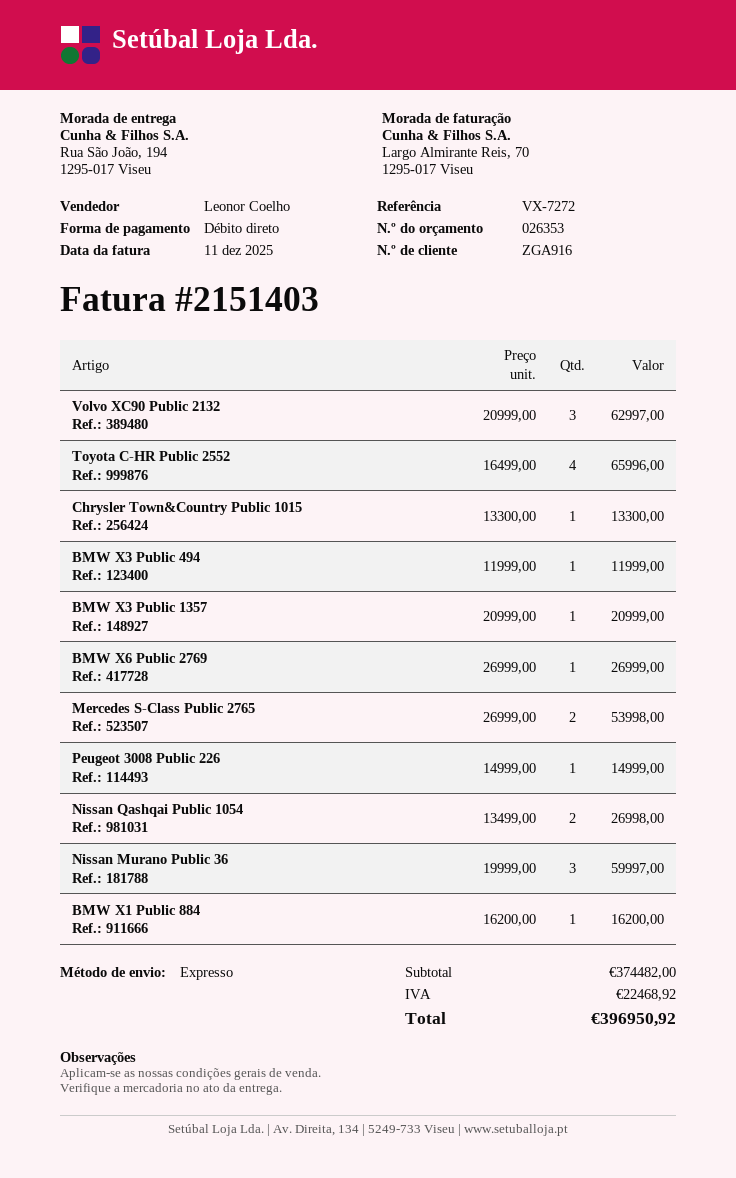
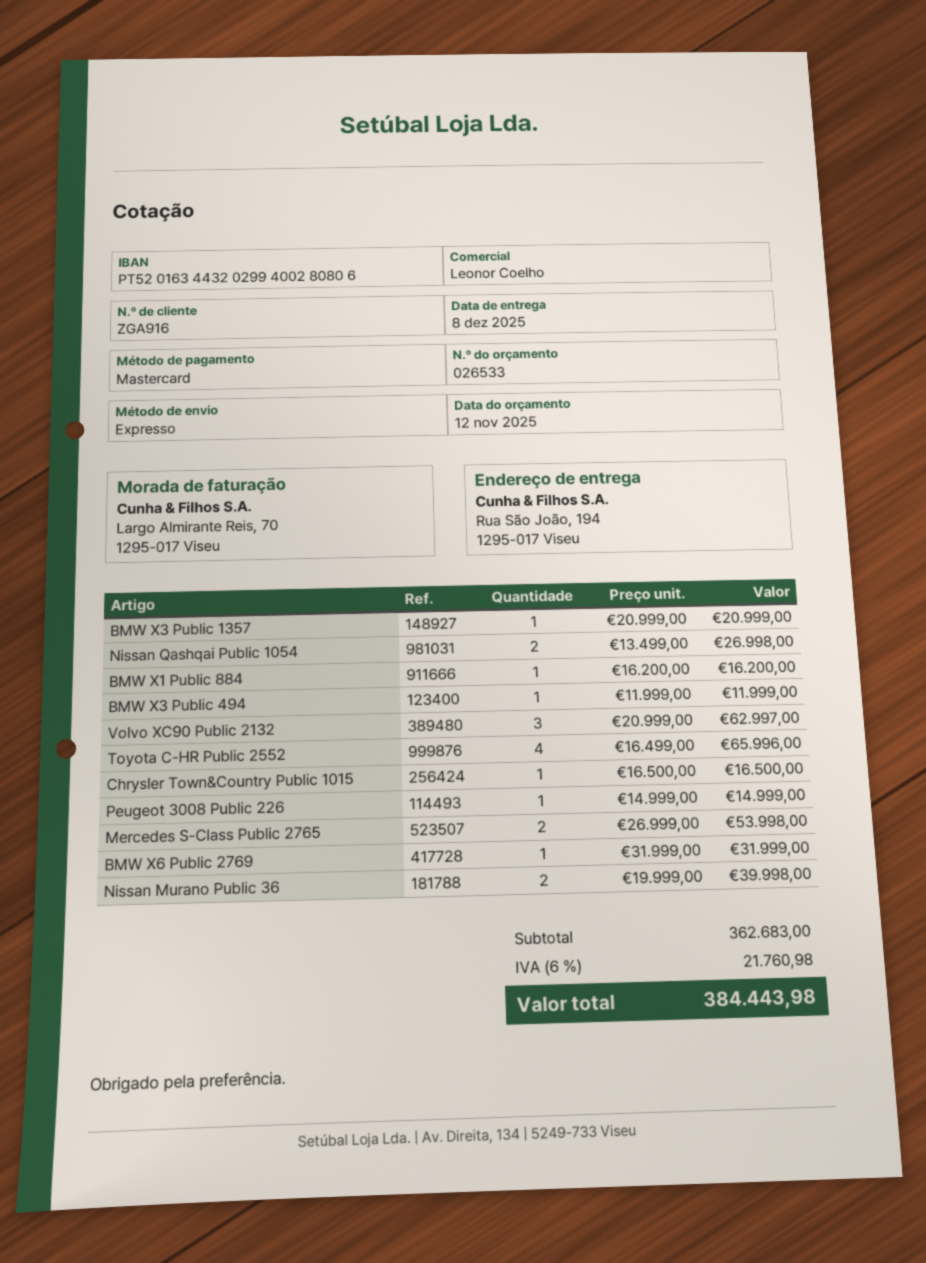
quote number: 026353 -> 026533
payment method: direct debit -> Mastercard
Chrysler Town&Country Public 1015: 1 x 13300.00 = 13300.00 -> 1 x 16500.00 = 16500.00
BMW X6 Public 2769: 1 x 26999.00 = 26999.00 -> 1 x 31999.00 = 31999.00
Nissan Murano Public 36: 3 x 19999.00 = 59997.00 -> 2 x 19999.00 = 39998.00
subtotal: 374482.00 -> 362683.00
tax: 22468.92 -> 21760.98
total: 396950.92 -> 384443.98

